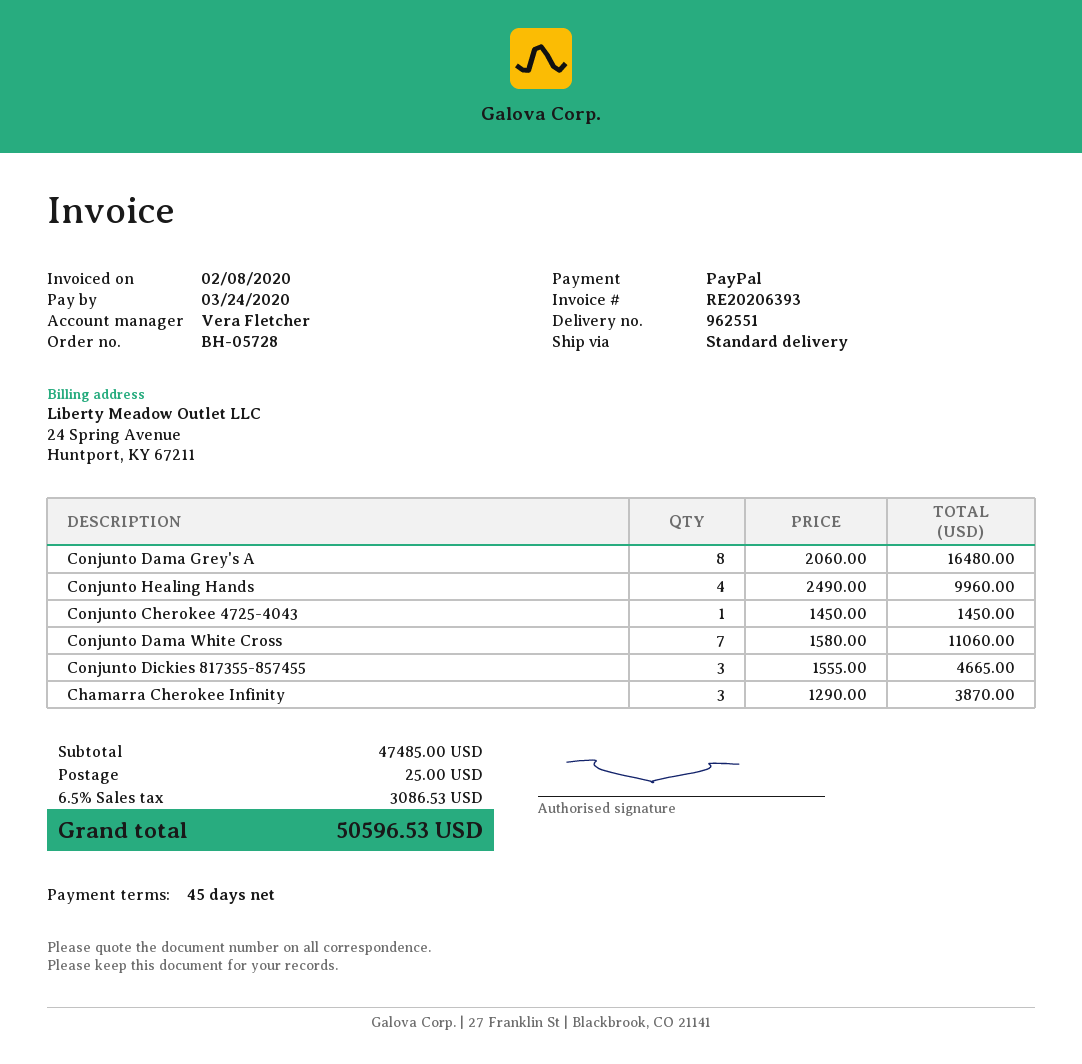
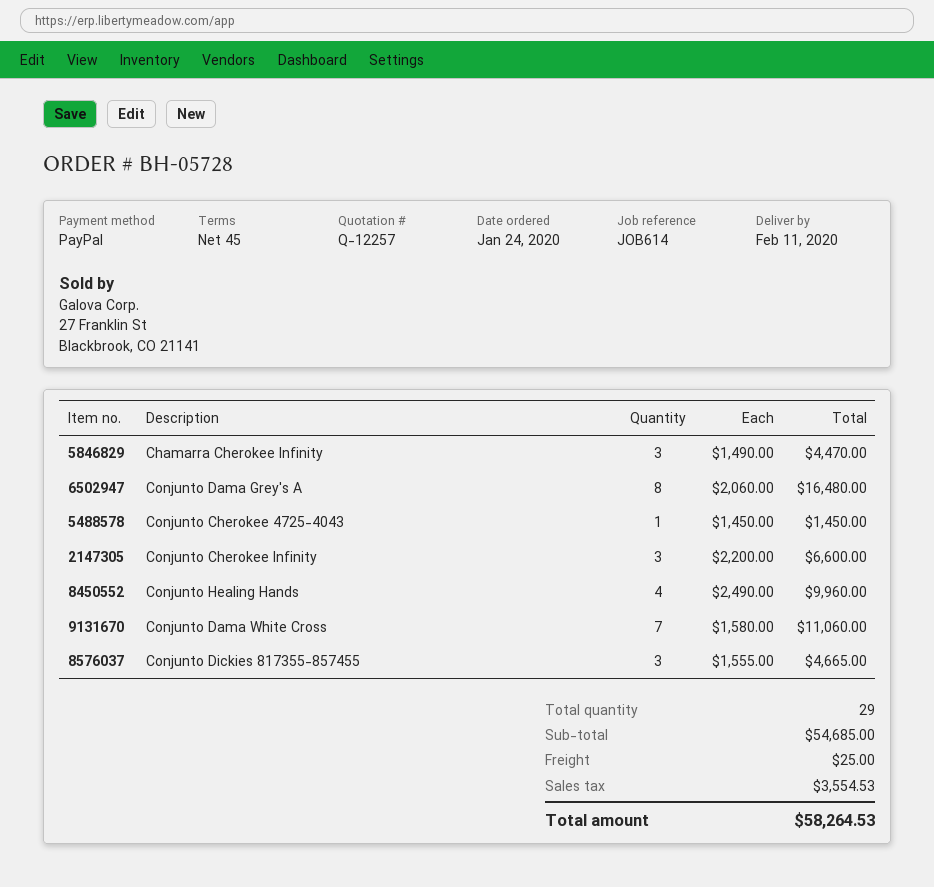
Chamarra Cherokee Infinity: 3 x 1290.00 = 3870.00 -> 3 x 1490.00 = 4470.00
Conjunto Cherokee Infinity: none -> 3 x 2200.00 = 6600.00
subtotal: 47485.00 -> 54685.00
tax: 3086.53 -> 3554.53
total: 50596.53 -> 58264.53

